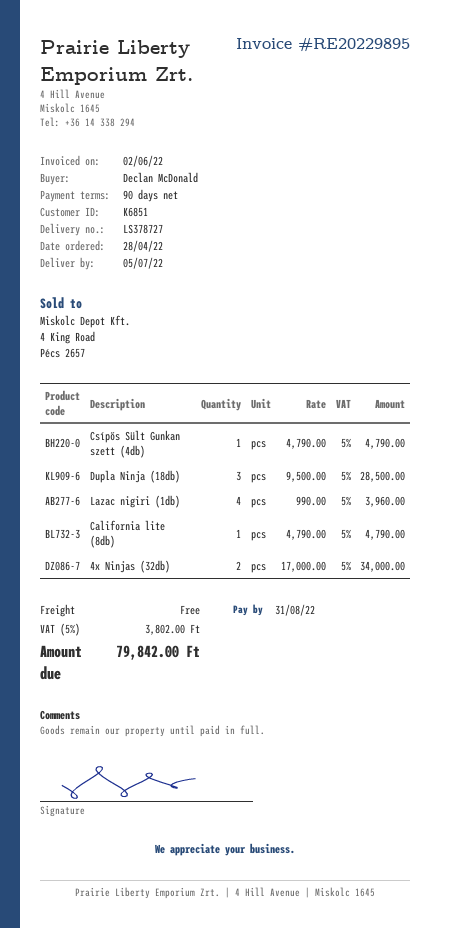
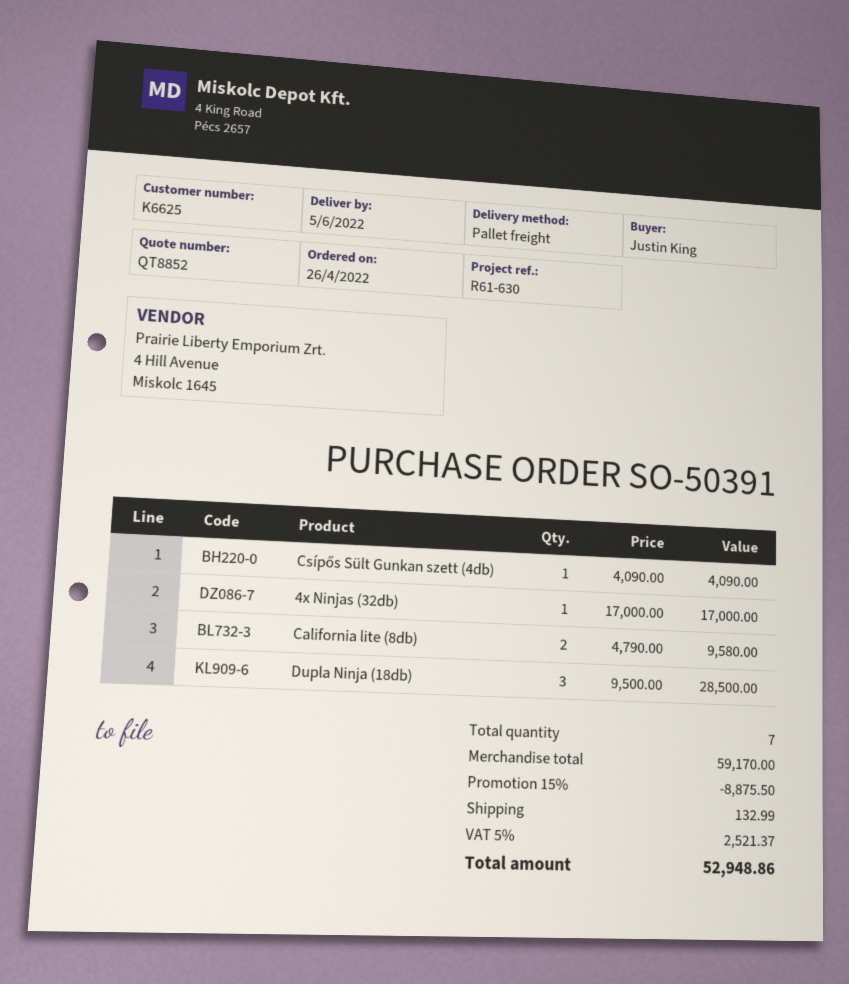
order date: 2022-04-28 -> 2022-04-26
delivery date: 2022-07-05 -> 2022-06-05
customer number: K6851 -> K6625
ordered by: Declan McDonald -> Justin King
Csípős Sült Gunkan szett (4db): 1 x 4790.00 = 4790.00 -> 1 x 4090.00 = 4090.00
Lazac nigiri (1db): 4 x 990.00 = 3960.00 -> none
California lite (8db): 1 x 4790.00 = 4790.00 -> 2 x 4790.00 = 9580.00
4x Ninjas (32db): 2 x 17000.00 = 34000.00 -> 1 x 17000.00 = 17000.00
discount: none -> 15% = 8875.50
shipping: 0.00 -> 132.99
tax: 5% = 3802.00 -> 5% = 2521.37
total: 79842.00 -> 52948.86

